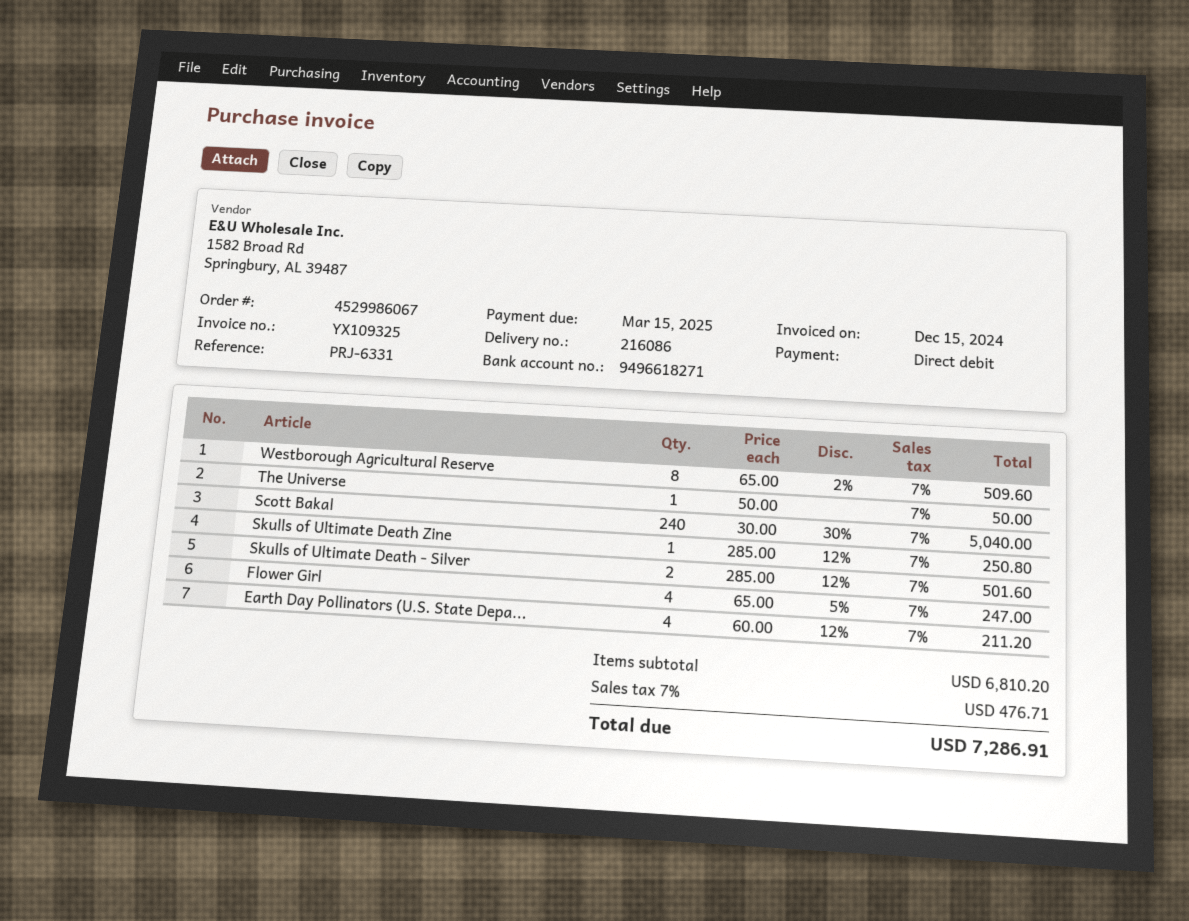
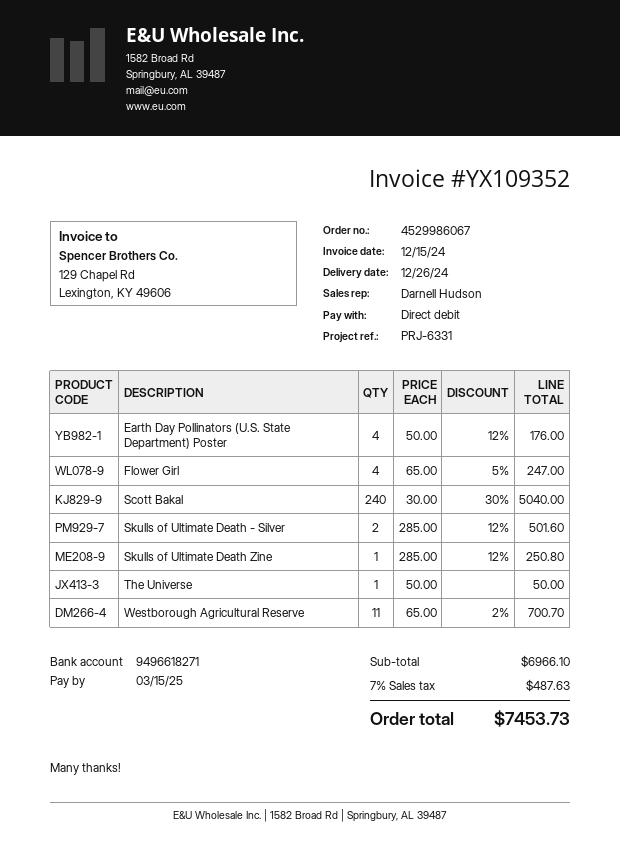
invoice number: YX109325 -> YX109352
Westborough Agricultural Reserve: 8 x 65.00 - 2% = 509.60 -> 11 x 65.00 - 2% = 700.70
Earth Day Pollinators (U.S. State Depa...: 4 x 60.00 - 12% = 211.20 -> 4 x 50.00 - 12% = 176.00
subtotal: 6810.20 -> 6966.10
tax: 7% = 476.71 -> 7% = 487.63
total: 7286.91 -> 7453.73

